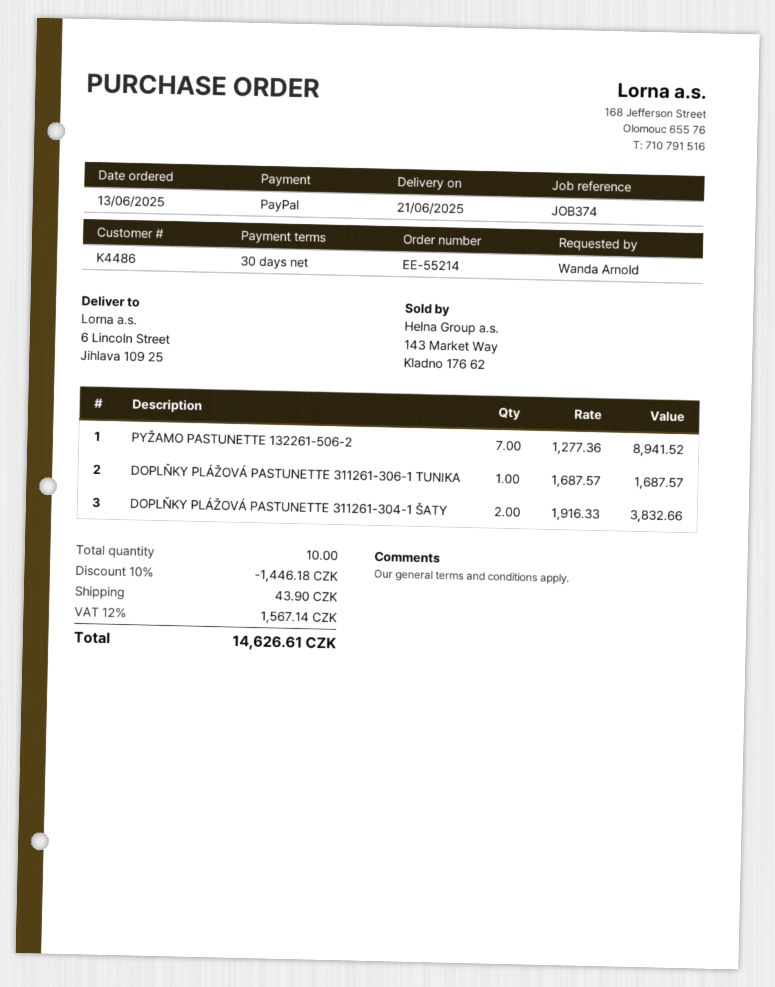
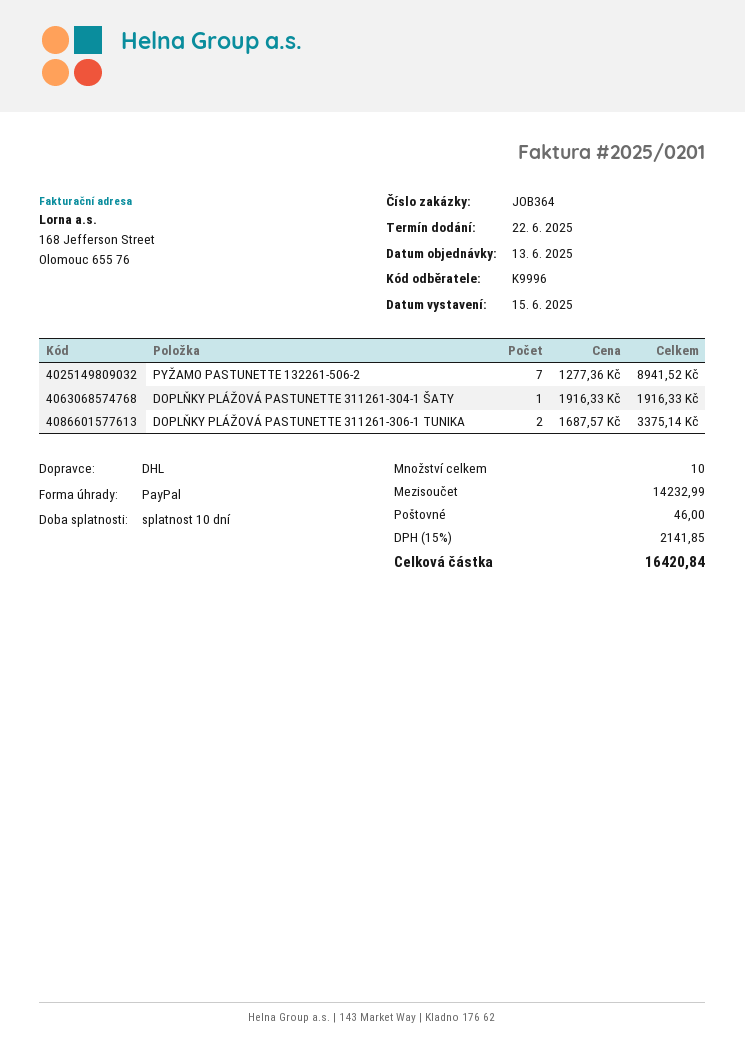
delivery date: 2025-06-21 -> 2025-06-22
payment terms: 30 days -> 10 days
customer number: K4486 -> K9996
reference: JOB374 -> JOB364
DOPLŇKY PLÁŽOVÁ PASTUNETTE 311261-306-1 TUNIKA: 1 x 1687.57 = 1687.57 -> 2 x 1687.57 = 3375.14
DOPLŇKY PLÁŽOVÁ PASTUNETTE 311261-304-1 ŠATY: 2 x 1916.33 = 3832.66 -> 1 x 1916.33 = 1916.33
discount: 10% = 1446.18 -> none
shipping: 43.90 -> 46.00
tax: 12% = 1567.14 -> 15% = 2141.85
total: 14626.61 -> 16420.84

